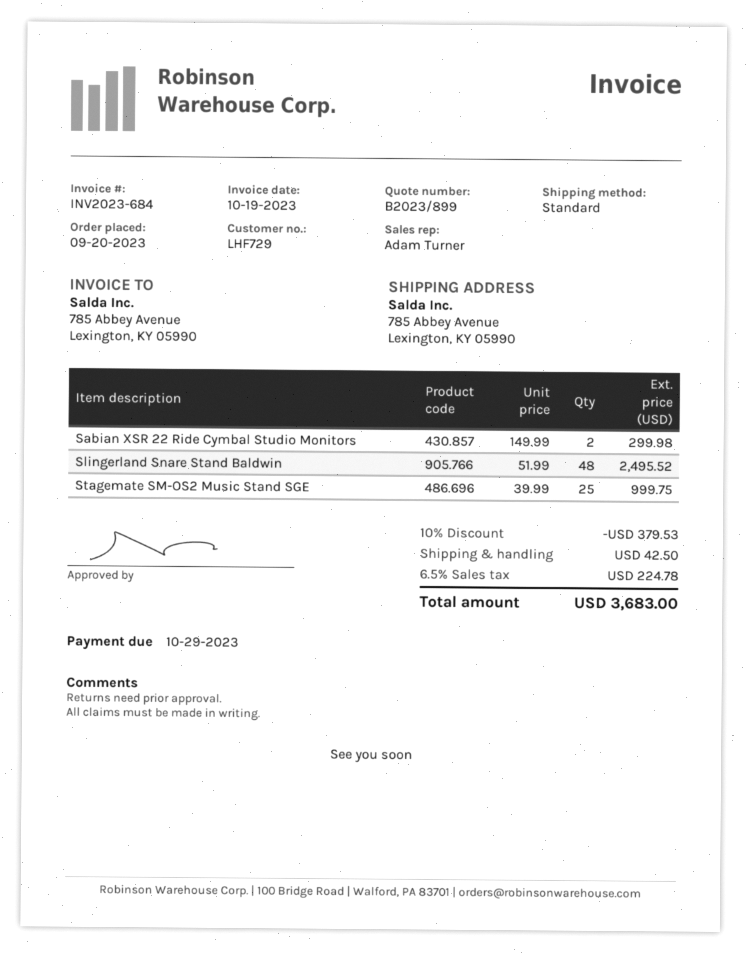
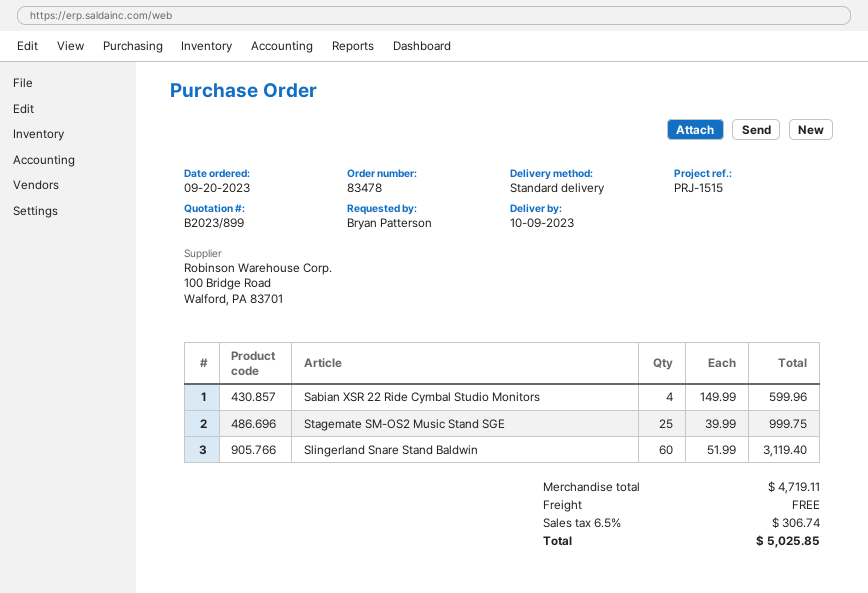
Sabian XSR 22 Ride Cymbal Studio Monitors: 2 x 149.99 = 299.98 -> 4 x 149.99 = 599.96
Slingerland Snare Stand Baldwin: 48 x 51.99 = 2495.52 -> 60 x 51.99 = 3119.40
discount: 10% = 379.53 -> none
shipping: 42.50 -> 0.00
tax: 6.5% = 224.78 -> 6.5% = 306.74
total: 3683.00 -> 5025.85

